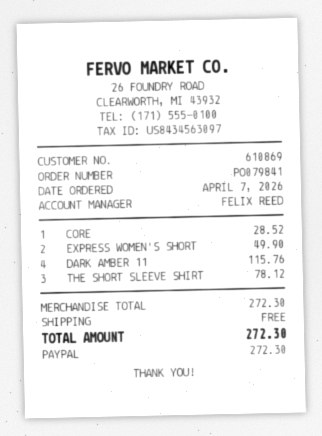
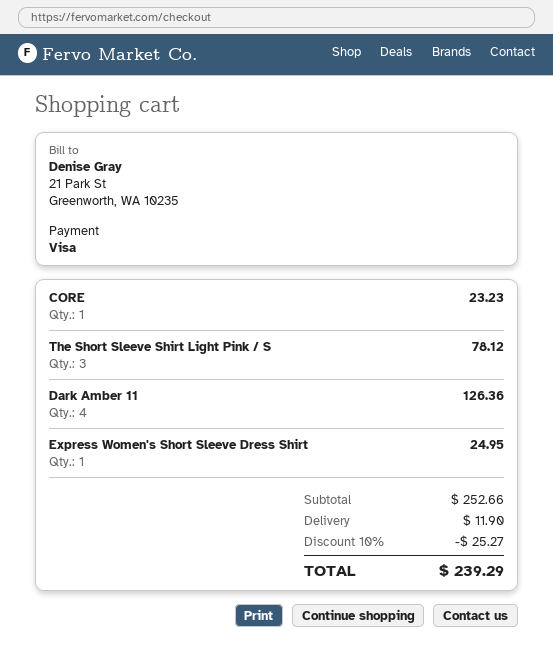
payment method: PayPal -> Visa
CORE: 1 for 28.52 -> 1 for 23.23
EXPRESS WOMEN'S SHORT: 2 for 49.90 -> 1 for 24.95
DARK AMBER 11: 4 for 115.76 -> 4 for 126.36
subtotal: 272.30 -> 252.66
discount: none -> 10% = 25.27
shipping: 0.00 -> 11.90
total: 272.30 -> 239.29

